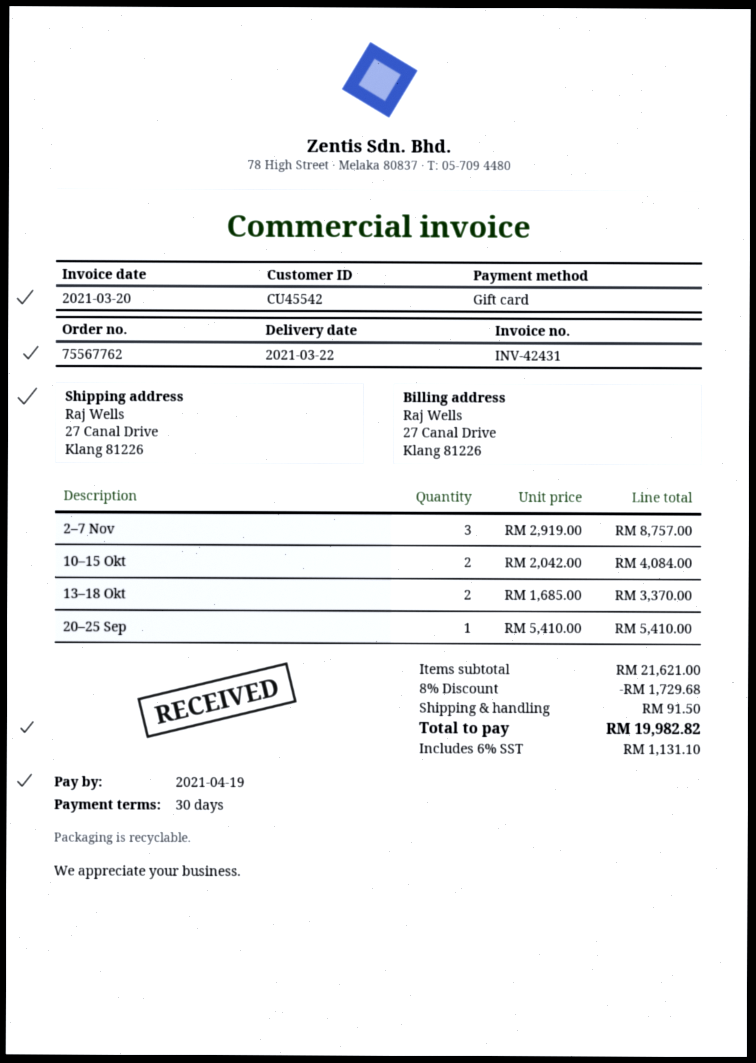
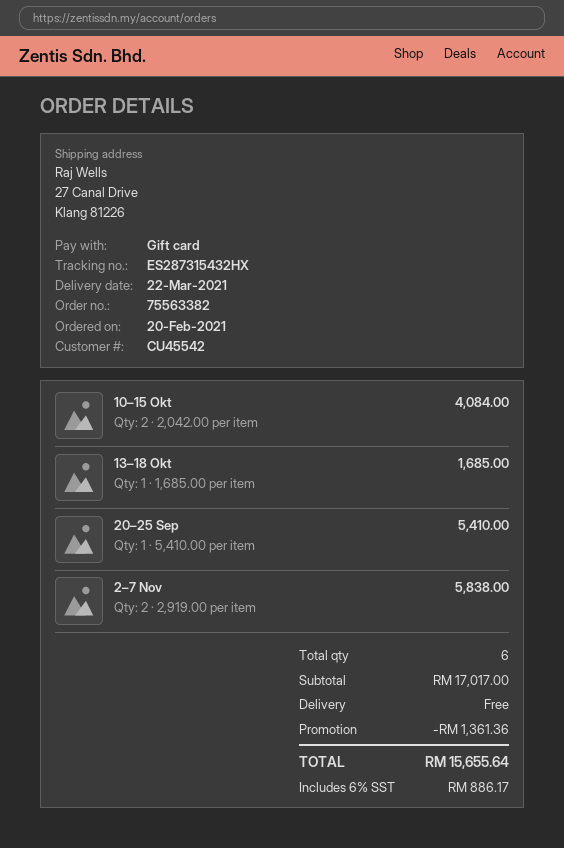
order number: 75567762 -> 75563382
2–7 Nov: 3 x 2919.00 = 8757.00 -> 2 x 2919.00 = 5838.00
13–18 Okt: 2 x 1685.00 = 3370.00 -> 1 x 1685.00 = 1685.00
subtotal: 21621.00 -> 17017.00
discount: 1729.68 -> 1361.36
shipping: 91.50 -> 0.00
tax: 6% = 1131.10 -> 6% = 886.17
total: 19982.82 -> 15655.64

